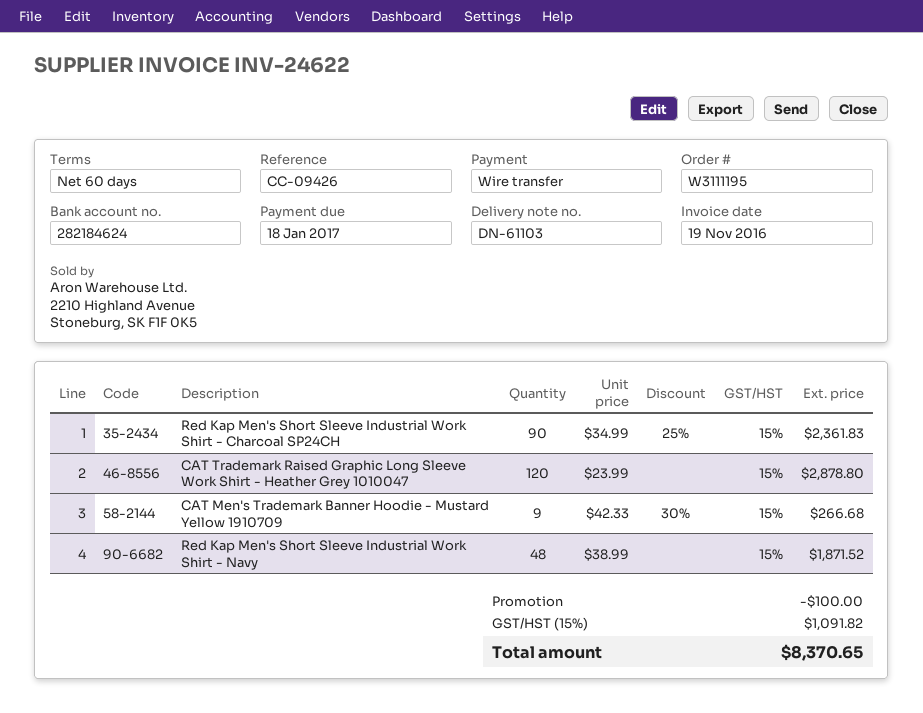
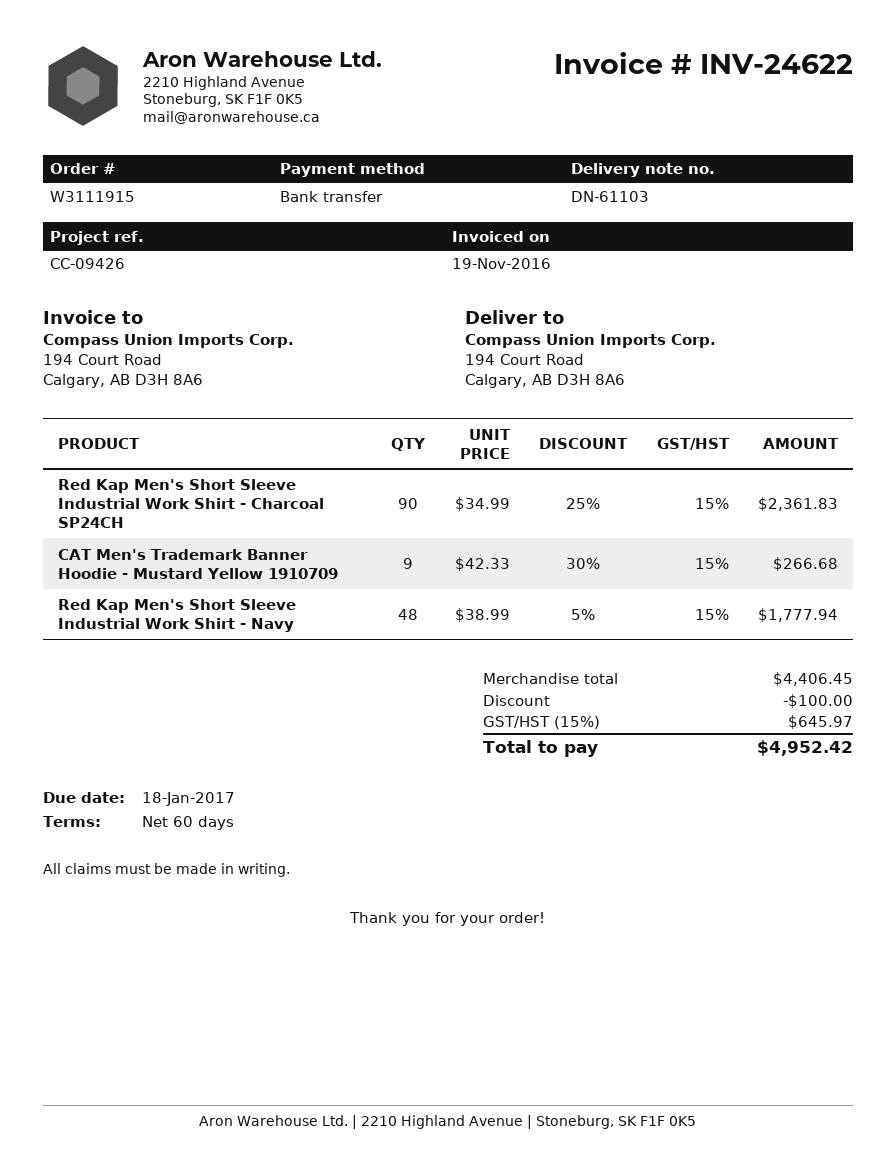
order number: W3111195 -> W3111915
CAT Trademark Raised Graphic Long Sleeve Work Shirt - Heather Grey 1010047: 120 x 23.99 = 2878.80 -> none
Red Kap Men's Short Sleeve Industrial Work Shirt - Navy: 48 x 38.99 = 1871.52 -> 48 x 38.99 - 5% = 1777.94
tax: 15% = 1091.82 -> 15% = 645.97
total: 8370.65 -> 4952.42

